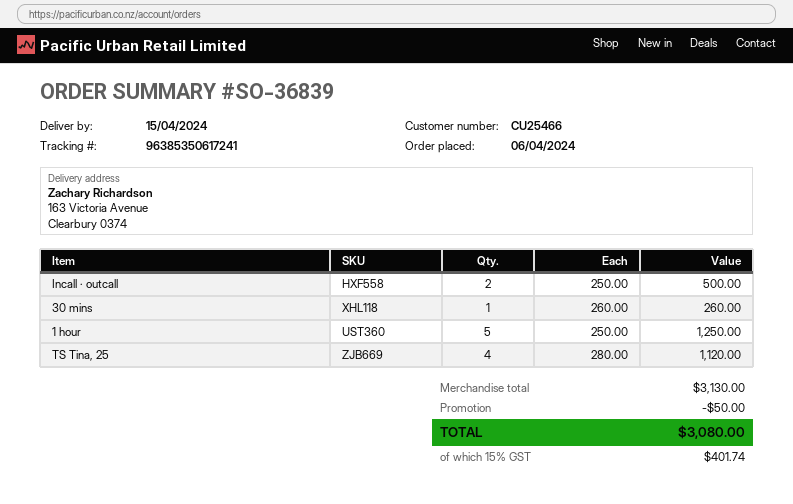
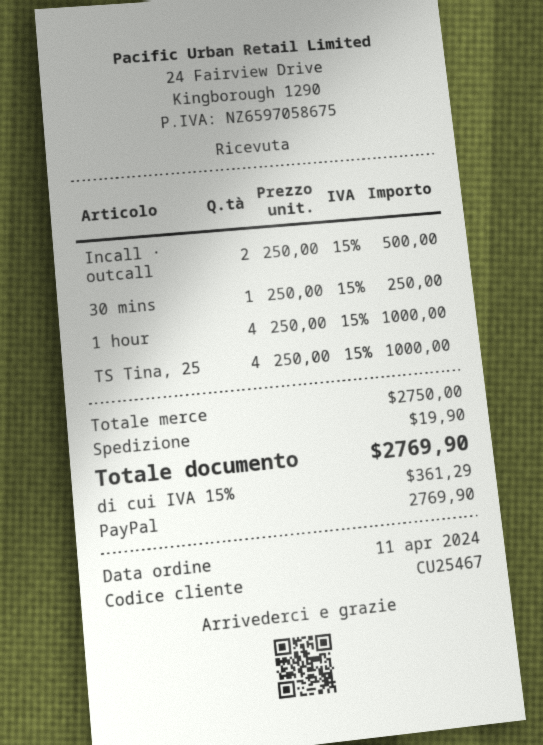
order date: 2024-04-06 -> 2024-04-11
customer number: CU25466 -> CU25467
30 mins: 1 x 260.00 = 260.00 -> 1 x 250.00 = 250.00
1 hour: 5 x 250.00 = 1250.00 -> 4 x 250.00 = 1000.00
TS Tina, 25: 4 x 280.00 = 1120.00 -> 4 x 250.00 = 1000.00
subtotal: 3130.00 -> 2750.00
discount: 50.00 -> none
shipping: none -> 19.90
tax: 15% = 401.74 -> 15% = 361.29
total: 3080.00 -> 2769.90

